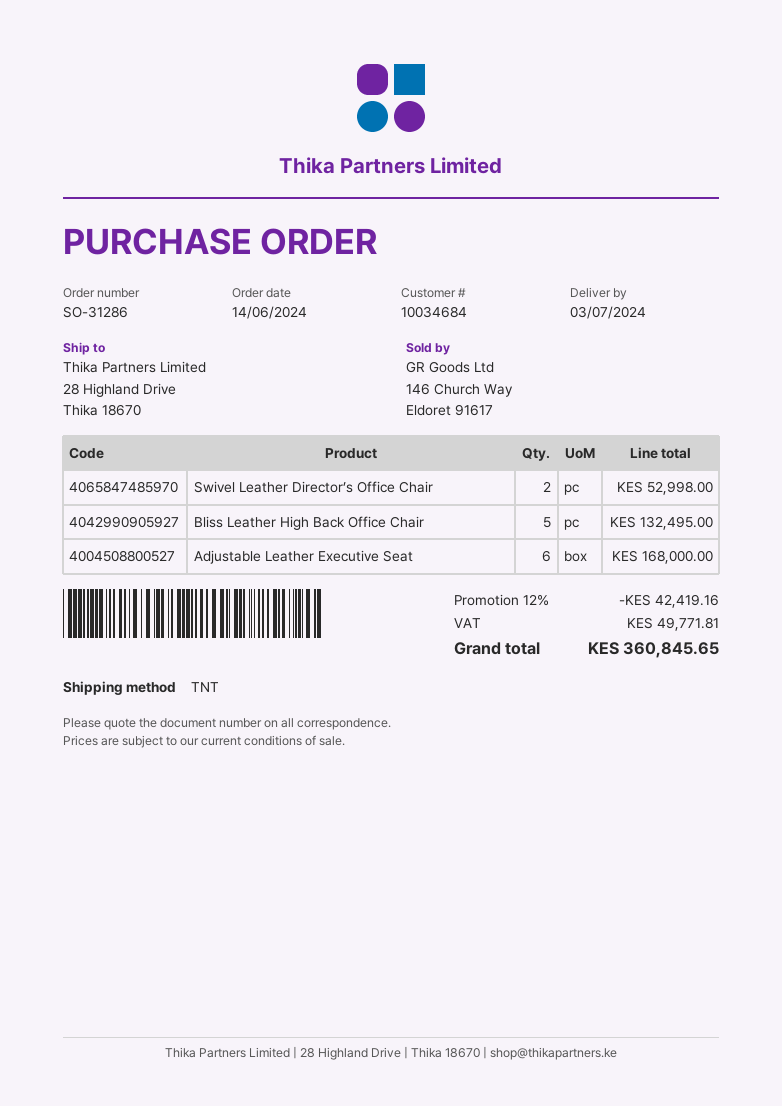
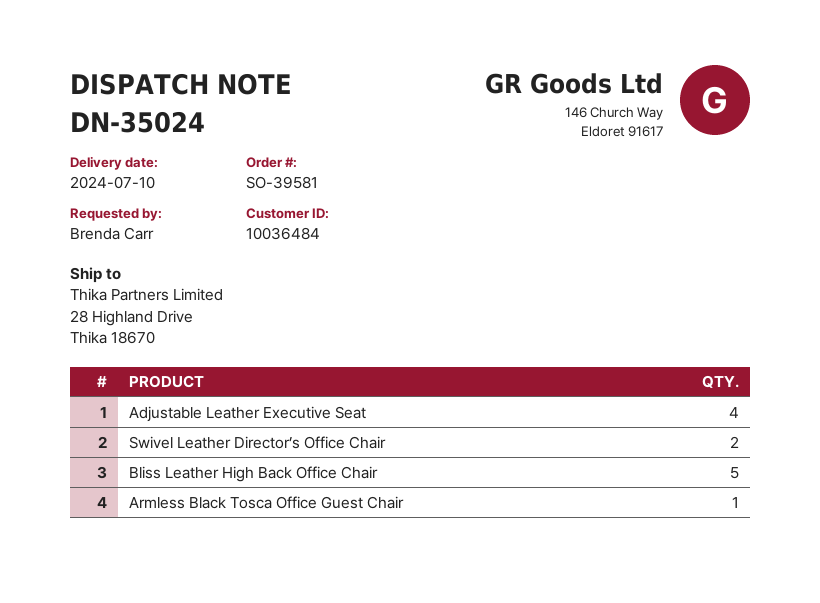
order number: SO-31286 -> SO-39581
delivery date: 2024-07-03 -> 2024-07-10
customer number: 10034684 -> 10036484
Adjustable Leather Executive Seat: 6 -> 4
Armless Black Tosca Office Guest Chair: none -> 1

